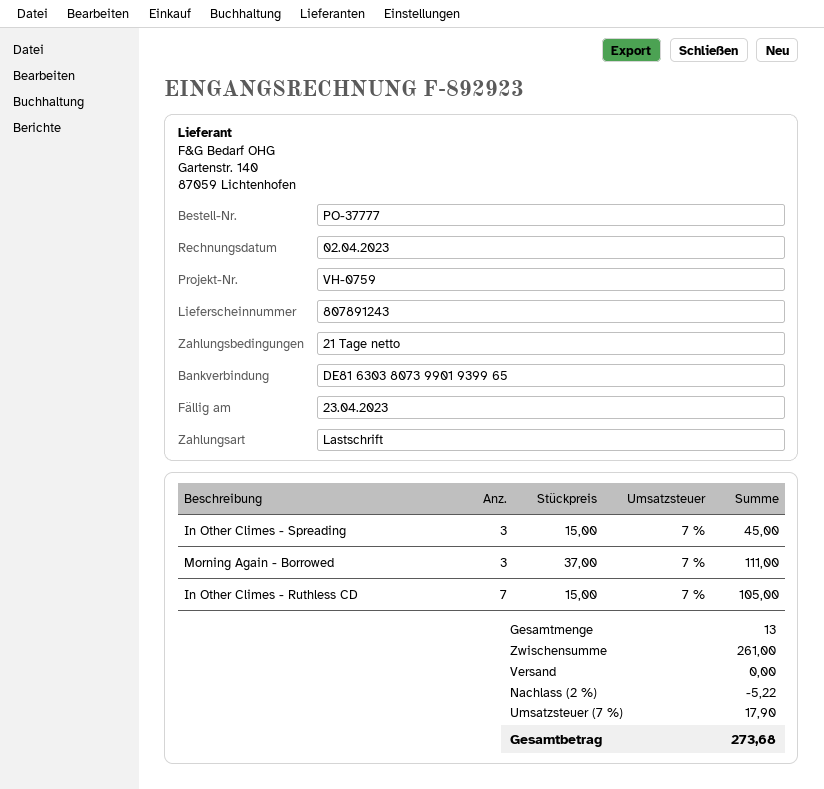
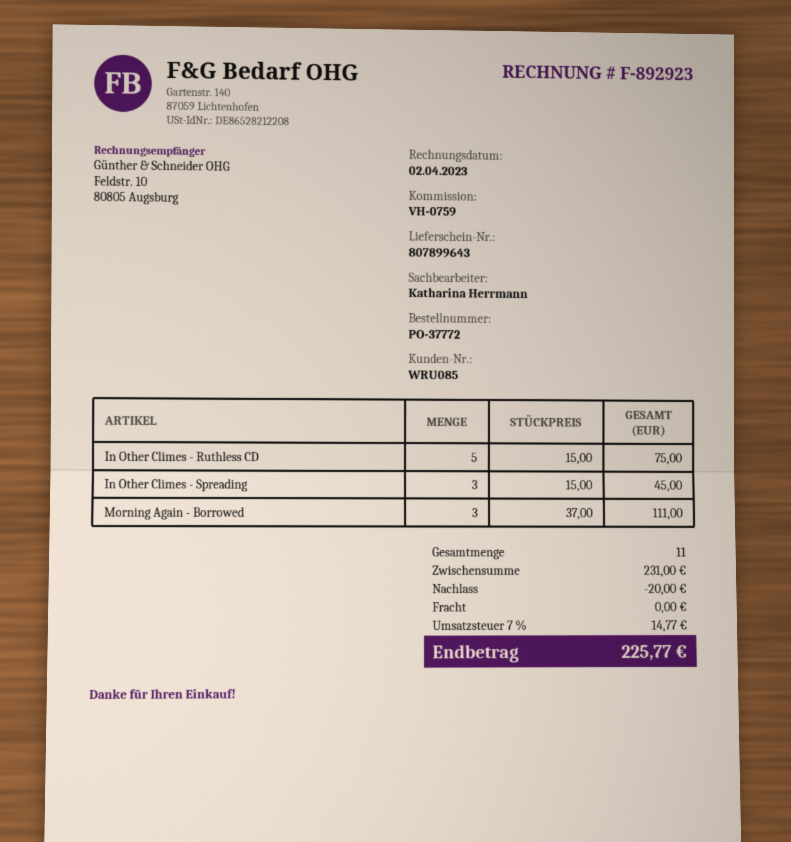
order number: PO-37777 -> PO-37772
delivery note number: 807891243 -> 807899643
In Other Climes - Ruthless CD: 7 x 15.00 = 105.00 -> 5 x 15.00 = 75.00
total quantity: 13 -> 11
subtotal: 261.00 -> 231.00
discount: 5.22 -> 20.00
tax: 7% = 17.90 -> 7% = 14.77
total: 273.68 -> 225.77

